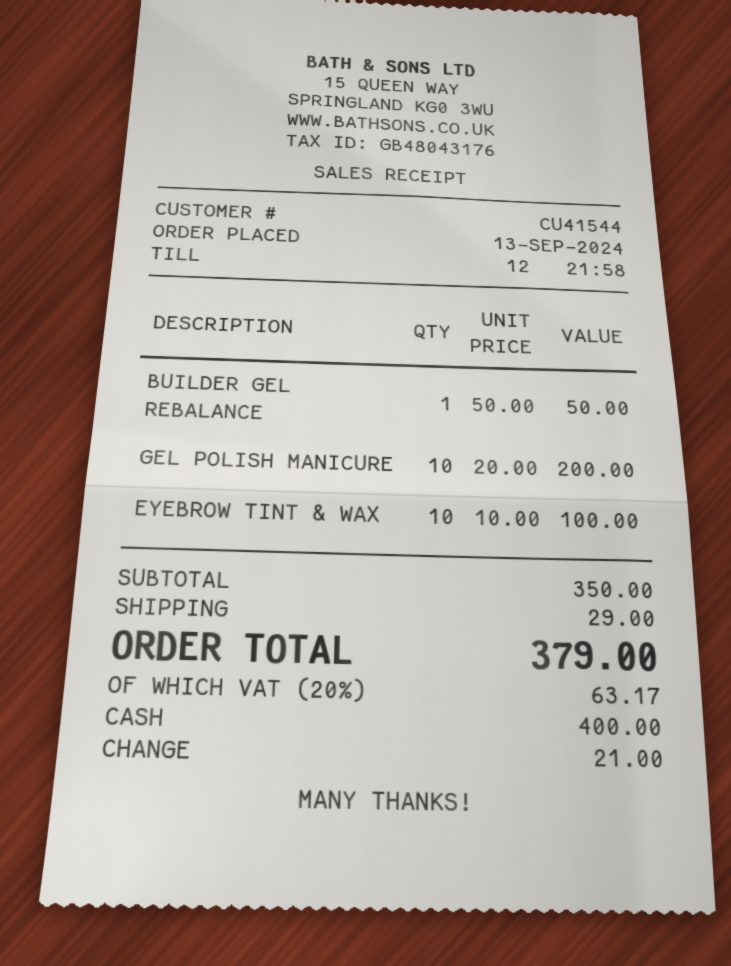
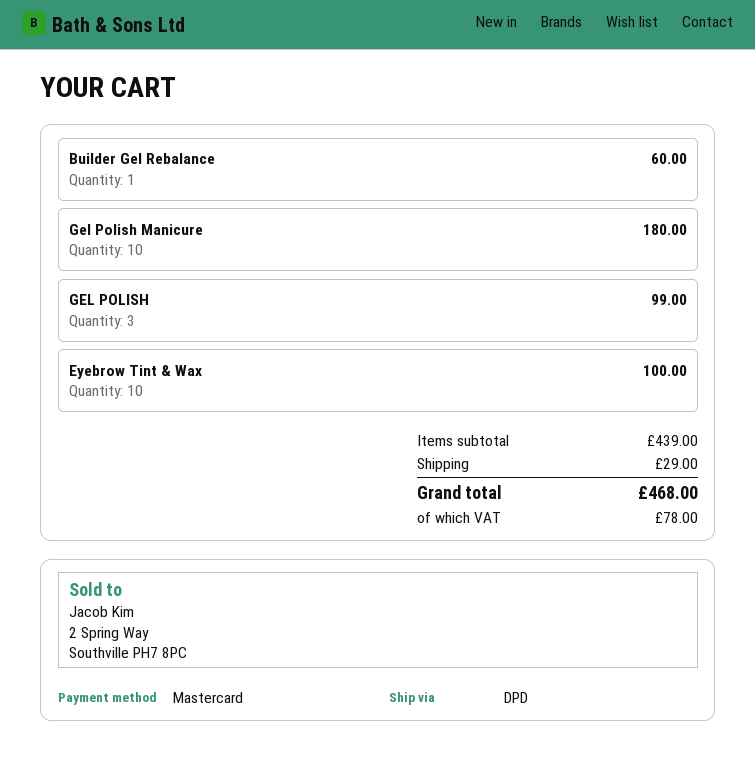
payment method: cash -> Mastercard
BUILDER GEL REBALANCE: 1 for 50.00 -> 1 for 60.00
GEL POLISH MANICURE: 10 for 200.00 -> 10 for 180.00
GEL POLISH: none -> 3 for 99.00
subtotal: 350.00 -> 439.00
tax: 63.17 -> 78.00
total: 379.00 -> 468.00

